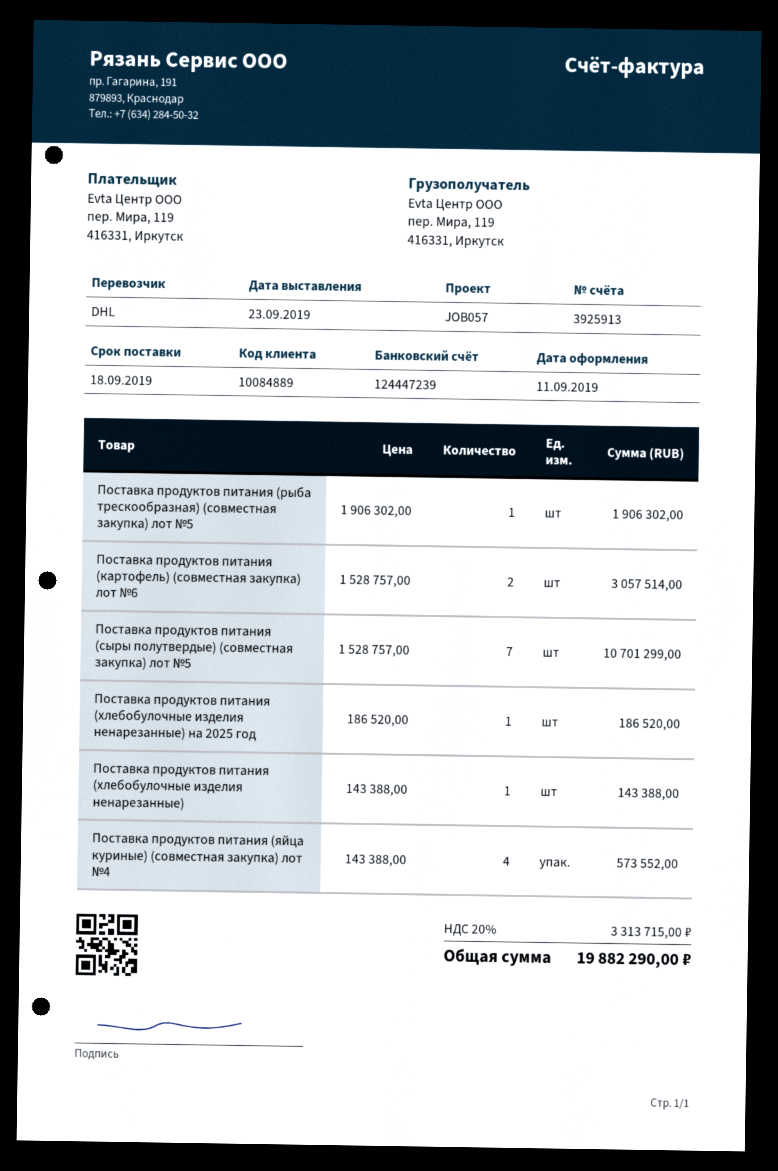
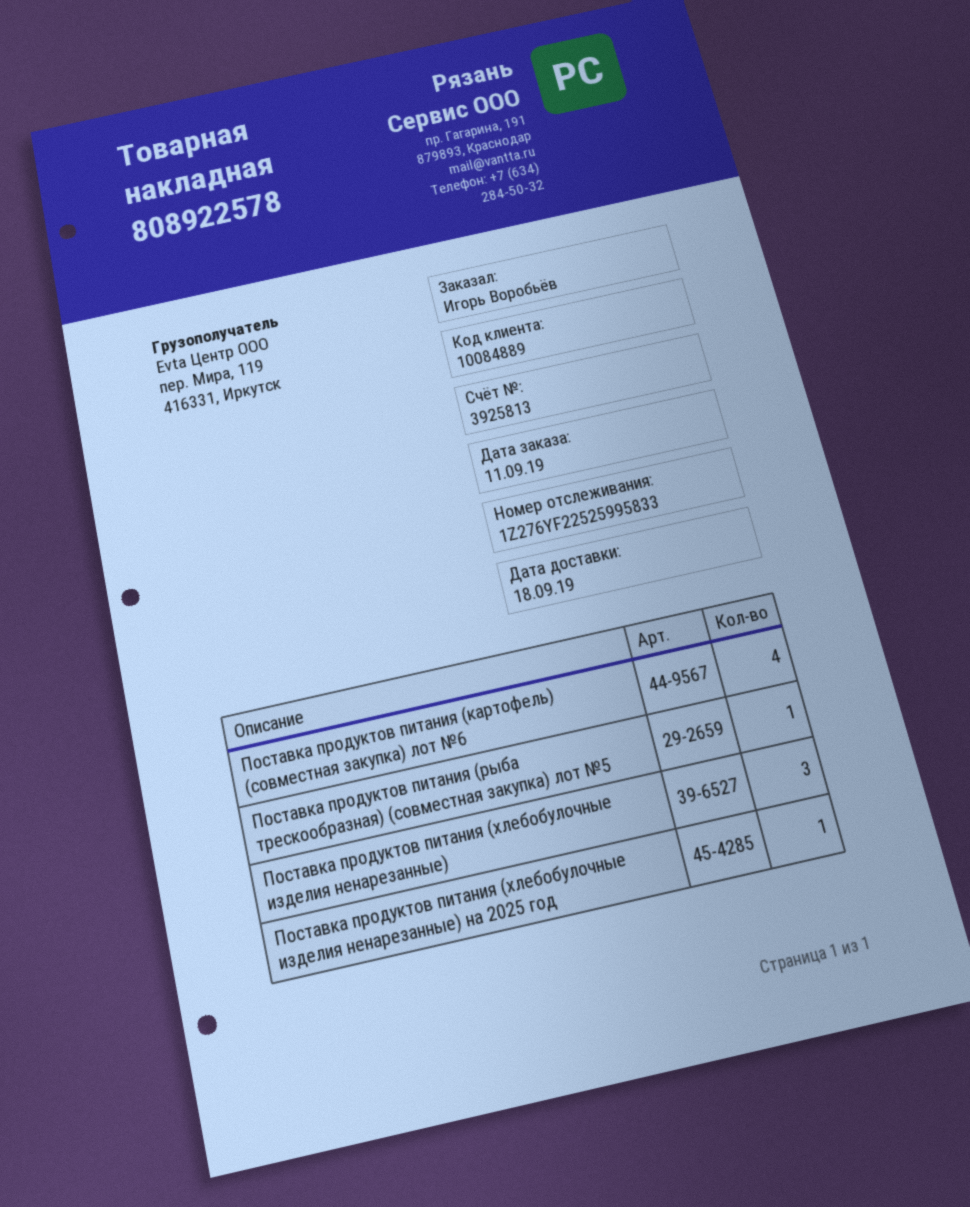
invoice number: 3925913 -> 3925813
Поставка продуктов питания (картофель) (совместная закупка) лот №6: 2 -> 4
Поставка продуктов питания (сыры полутвердые) (совместная закупка) лот №5: 7 -> none
Поставка продуктов питания (хлебобулочные изделия ненарезанные): 1 -> 3
Поставка продуктов питания (яйца куриные) (совместная закупка) лот №4: 4 -> none

